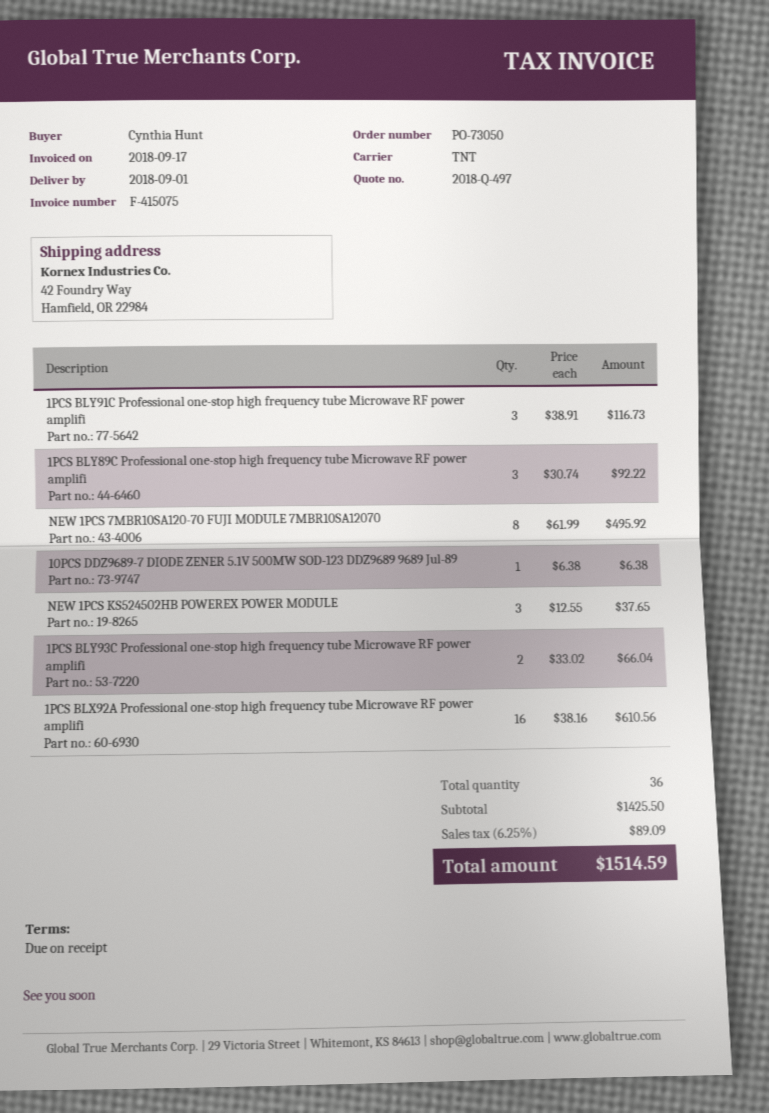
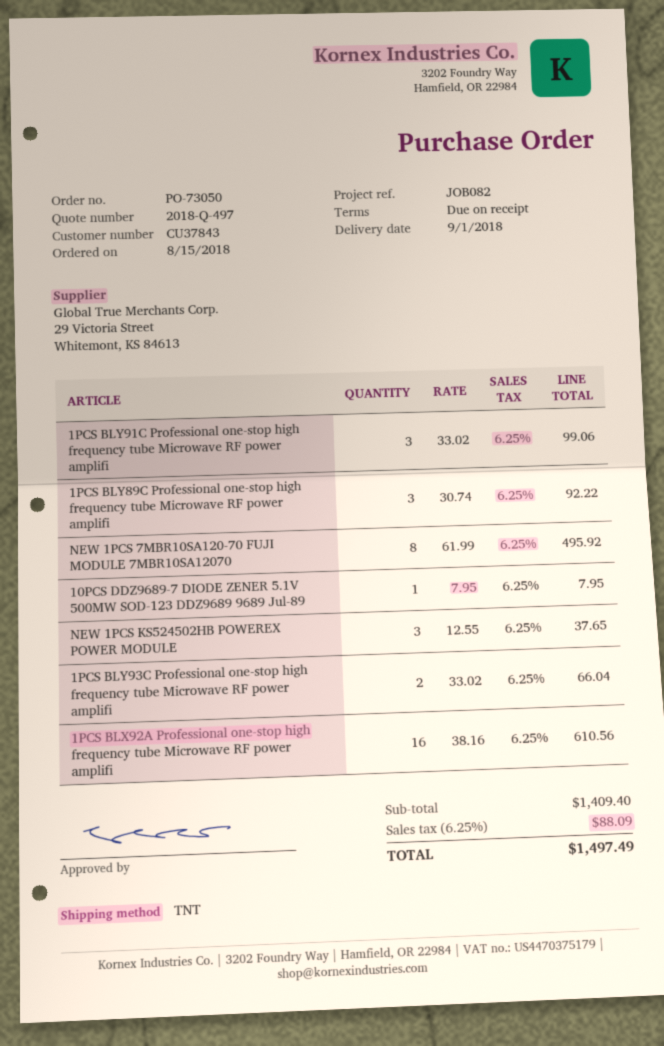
1PCS BLY91C Professional one-stop high frequency tube Microwave RF power amplifi: 3 x 38.91 = 116.73 -> 3 x 33.02 = 99.06
10PCS DDZ9689-7 DIODE ZENER 5.1V 500MW SOD-123 DDZ9689 9689 Jul-89: 1 x 6.38 = 6.38 -> 1 x 7.95 = 7.95
subtotal: 1425.50 -> 1409.40
tax: 6.25% = 89.09 -> 6.25% = 88.09
total: 1514.59 -> 1497.49

